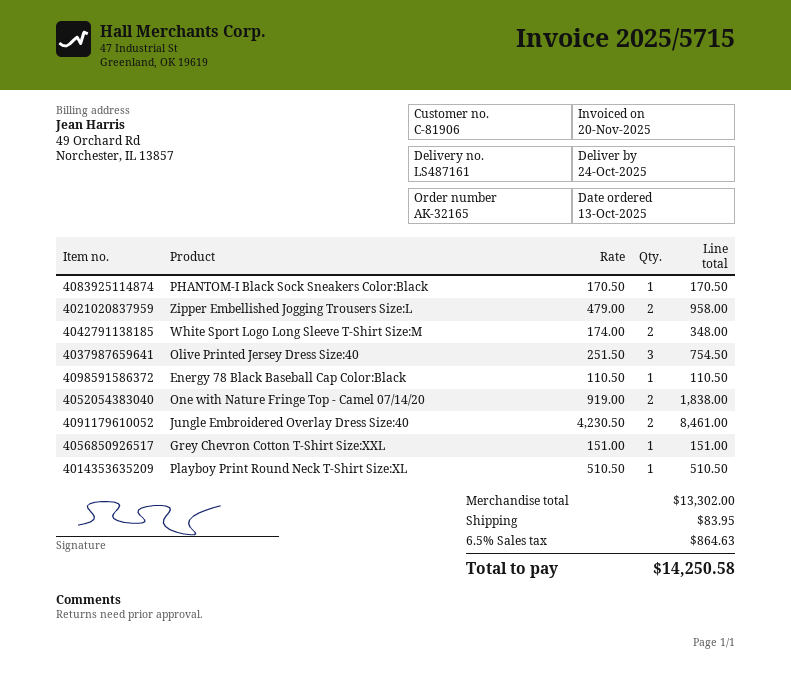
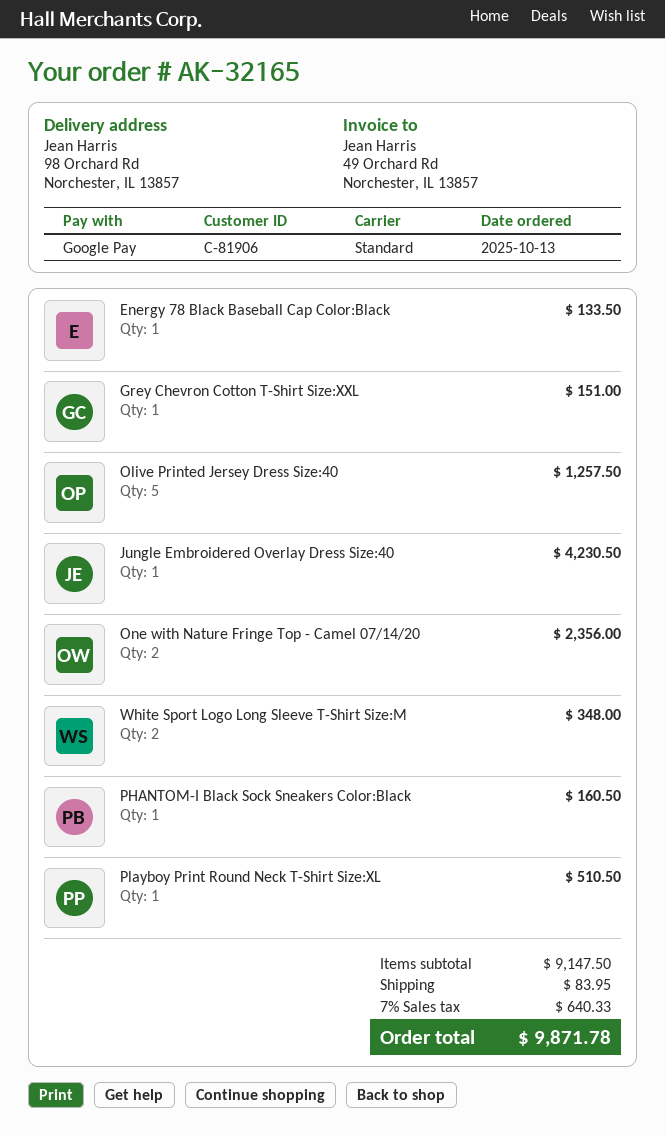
PHANTOM-I Black Sock Sneakers Color:Black: 1 for 170.50 -> 1 for 160.50
Zipper Embellished Jogging Trousers Size:L: 2 for 958.00 -> none
Olive Printed Jersey Dress Size:40: 3 for 754.50 -> 5 for 1257.50
Energy 78 Black Baseball Cap Color:Black: 1 for 110.50 -> 1 for 133.50
One with Nature Fringe Top - Camel 07/14/20: 2 for 1838.00 -> 2 for 2356.00
Jungle Embroidered Overlay Dress Size:40: 2 for 8461.00 -> 1 for 4230.50
subtotal: 13302.00 -> 9147.50
tax: 6.5% = 864.63 -> 7% = 640.33
total: 14250.58 -> 9871.78

